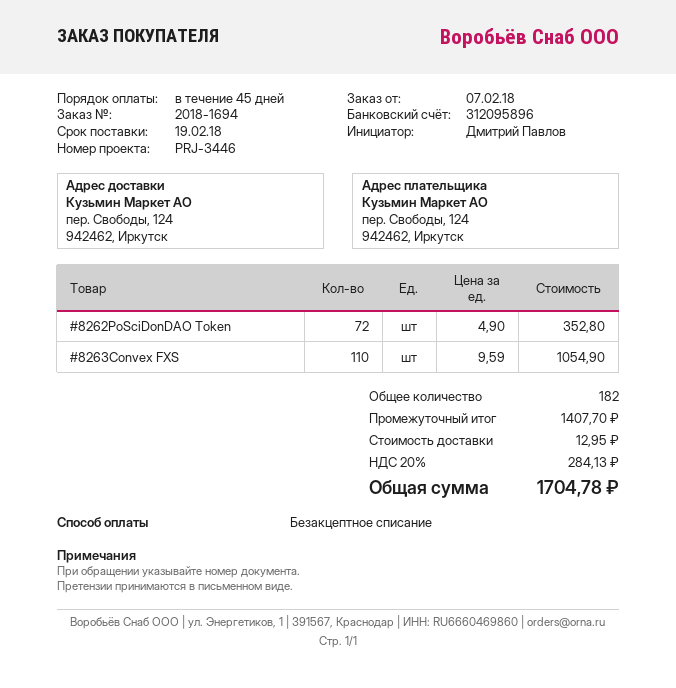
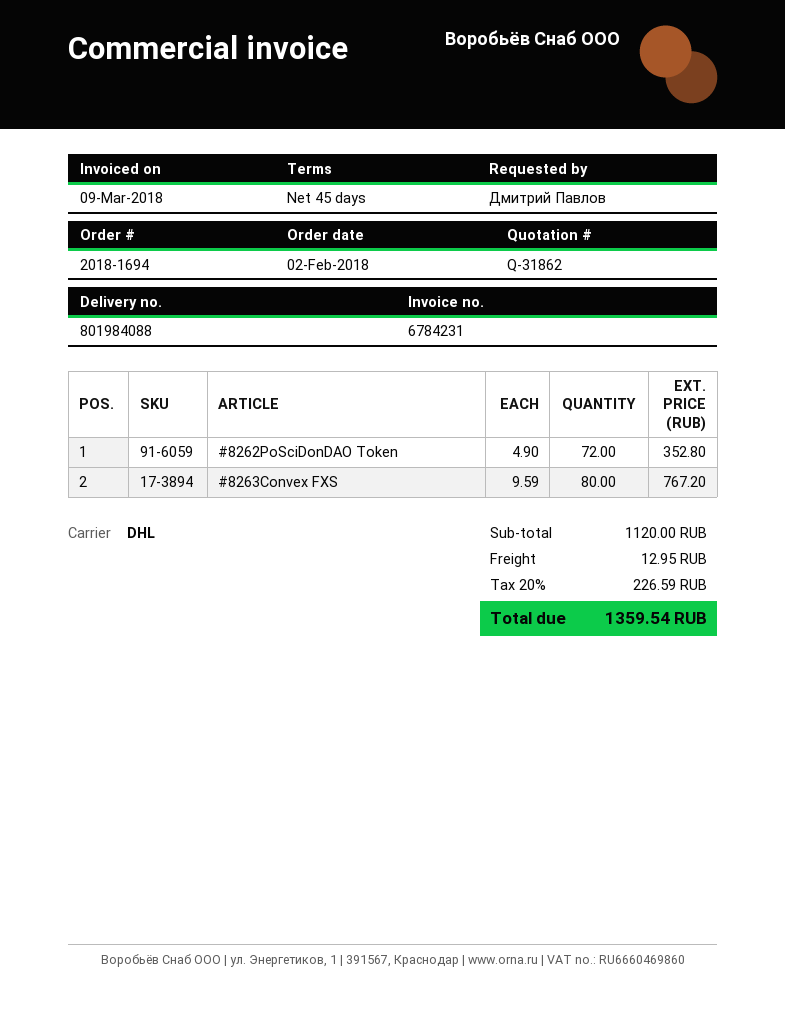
order date: 2018-02-07 -> 2018-02-02
#8263Convex FXS: 110 x 9.59 = 1054.90 -> 80 x 9.59 = 767.20
subtotal: 1407.70 -> 1120.00
tax: 20% = 284.13 -> 20% = 226.59
total: 1704.78 -> 1359.54

